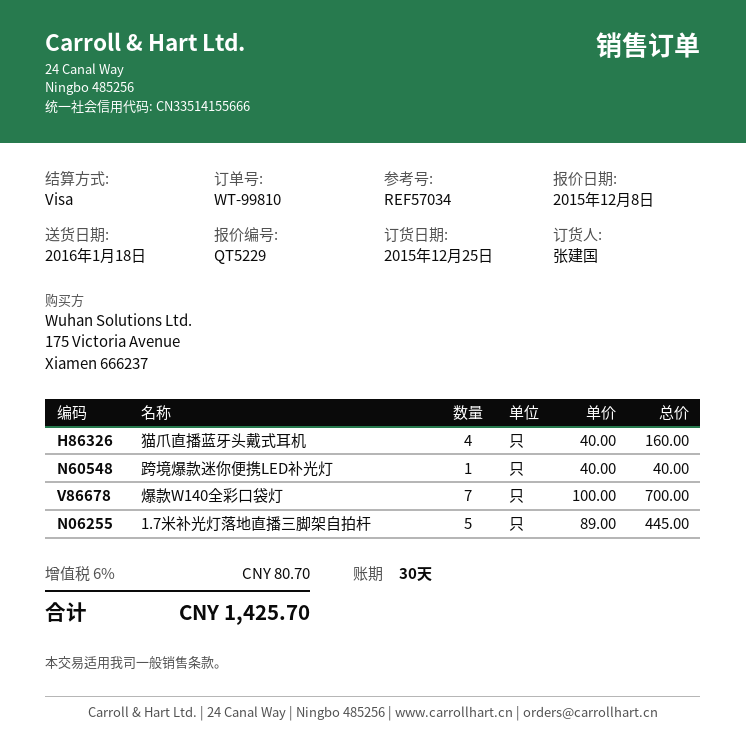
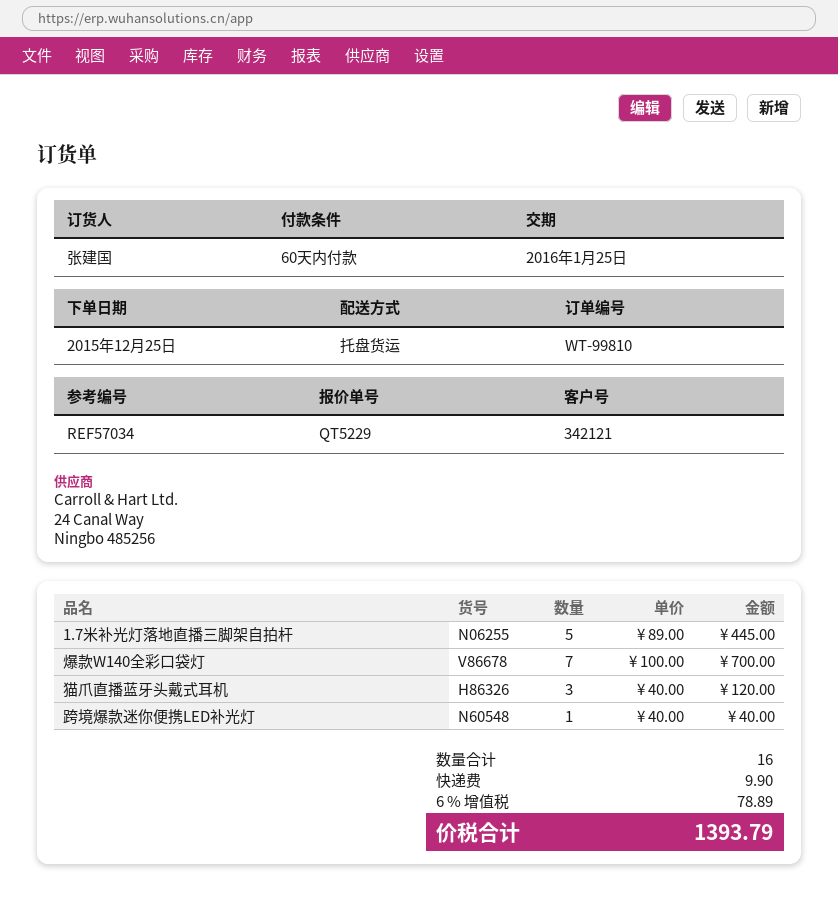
delivery date: 2016-01-18 -> 2016-01-25
payment terms: 30 days -> 60 days
猫爪直播蓝牙头戴式耳机: 4 x 40.00 = 160.00 -> 3 x 40.00 = 120.00
shipping: none -> 9.90
tax: 6% = 80.70 -> 6% = 78.89
total: 1425.70 -> 1393.79

